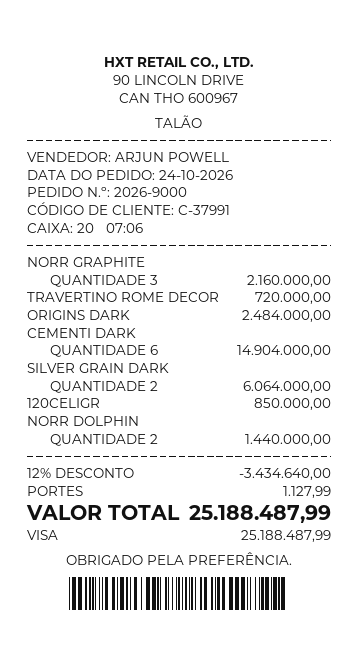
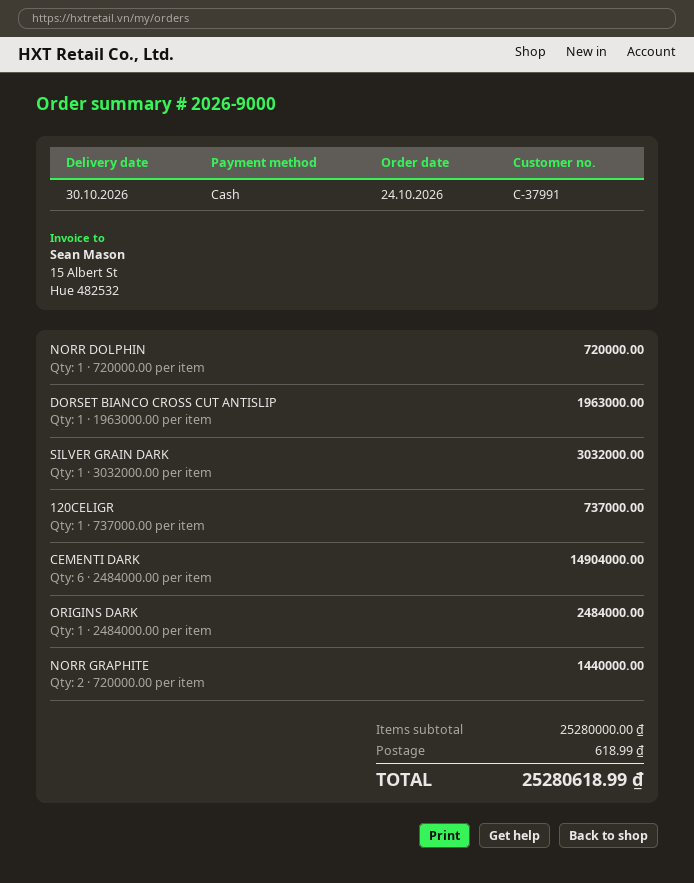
payment method: Visa -> cash
NORR GRAPHITE: 3 for 2160000.00 -> 2 for 1440000.00
TRAVERTINO ROME DECOR: 1 for 720000.00 -> none
SILVER GRAIN DARK: 2 for 6064000.00 -> 1 for 3032000.00
120CELIGR: 1 for 850000.00 -> 1 for 737000.00
NORR DOLPHIN: 2 for 1440000.00 -> 1 for 720000.00
DORSET BIANCO CROSS CUT ANTISLIP: none -> 1 for 1963000.00
discount: 12% = 3434640.00 -> none
shipping: 1127.99 -> 618.99
total: 25188487.99 -> 25280618.99

